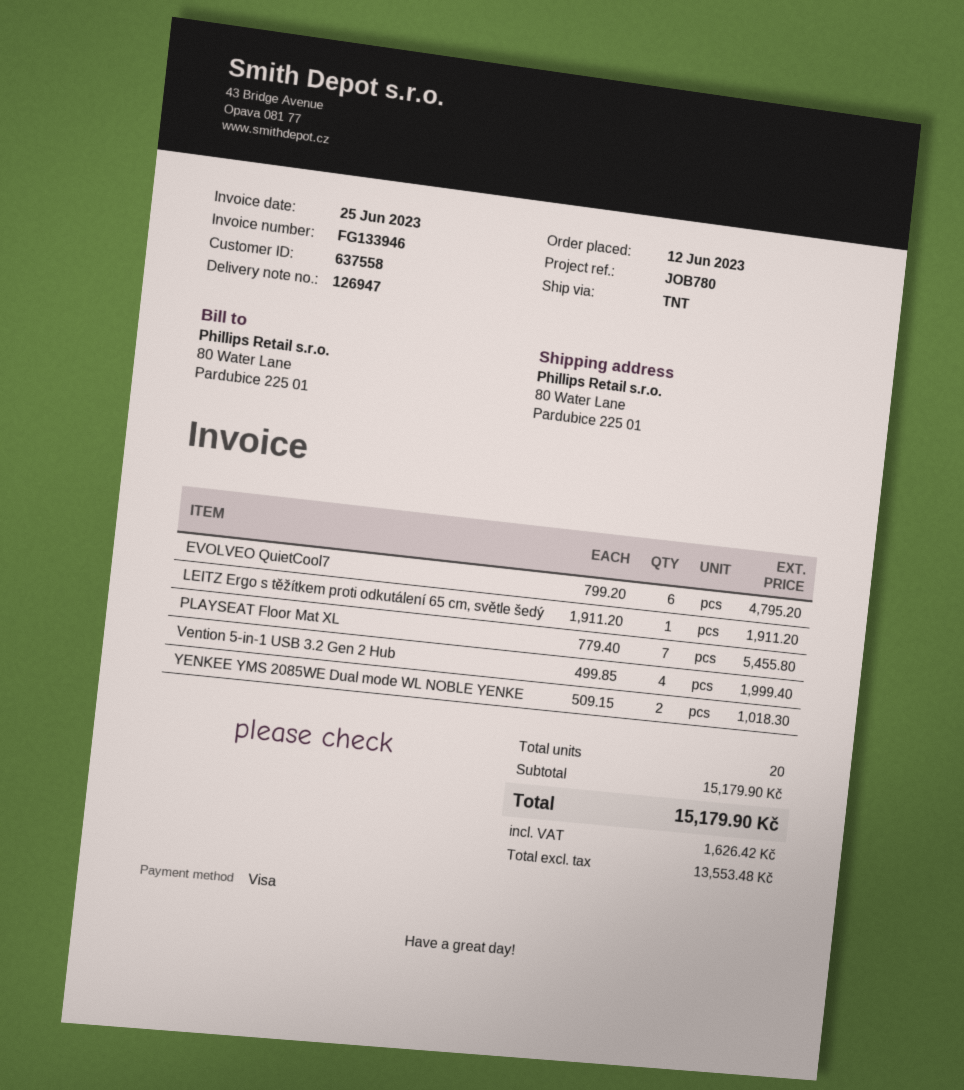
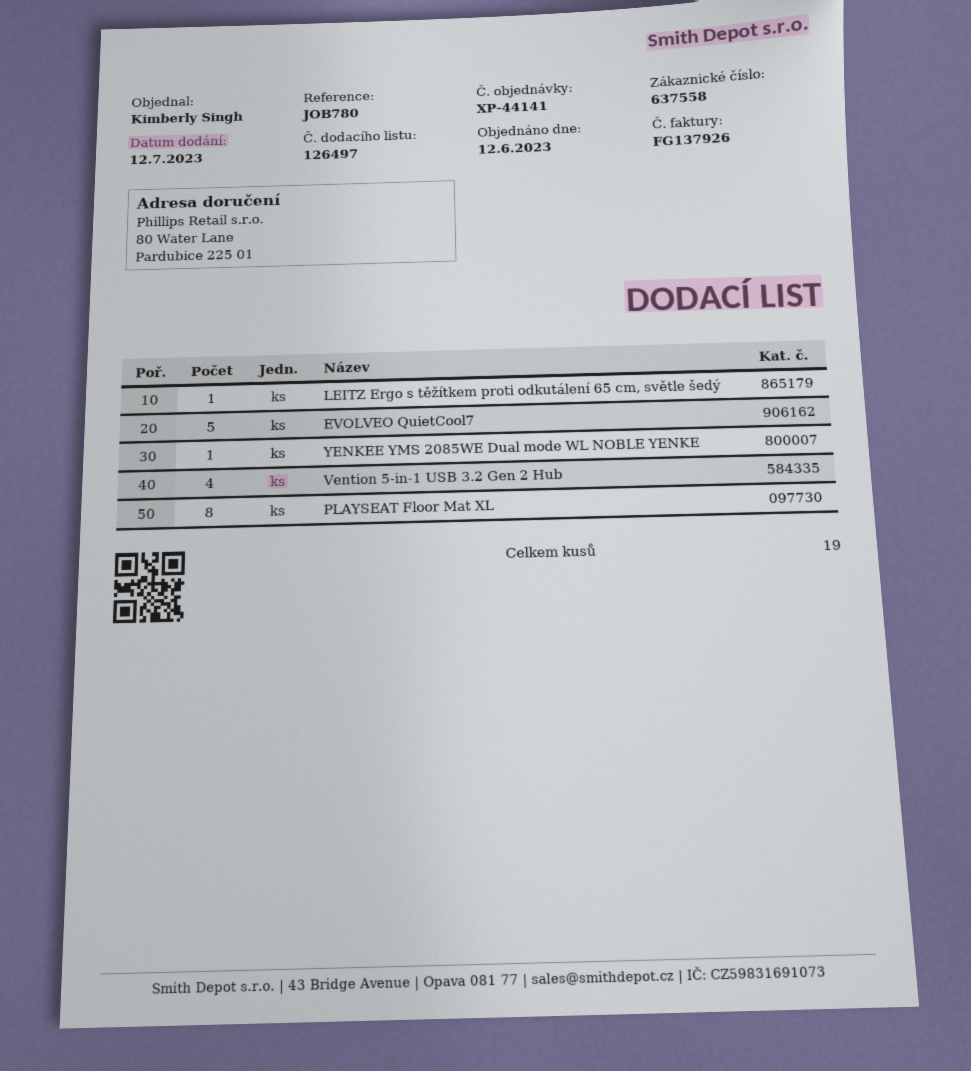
delivery note number: 126947 -> 126497
invoice number: FG133946 -> FG137926
EVOLVEO QuietCool7: 6 -> 5
PLAYSEAT Floor Mat XL: 7 -> 8
YENKEE YMS 2085WE Dual mode WL NOBLE YENKE: 2 -> 1
total quantity: 20 -> 19

